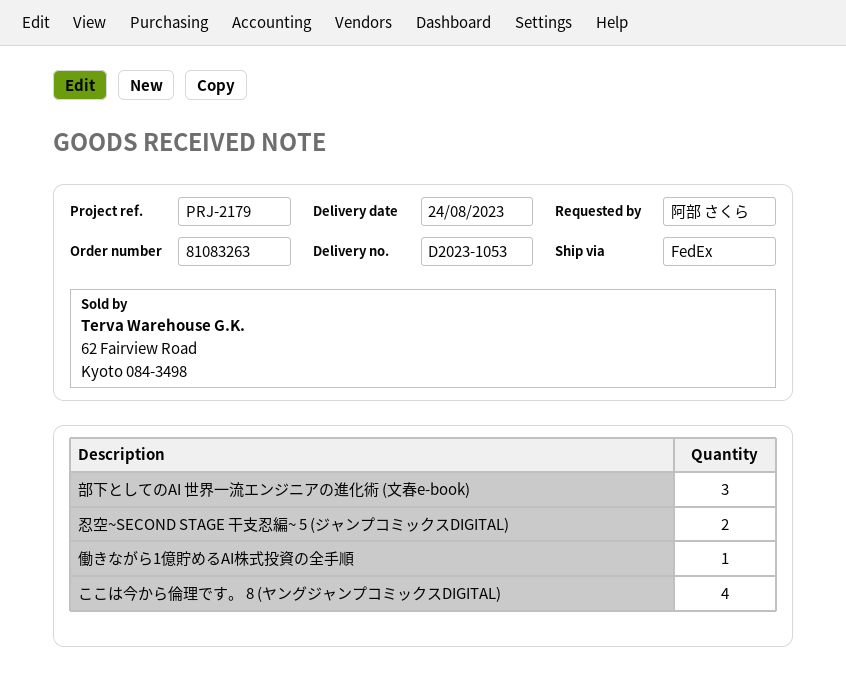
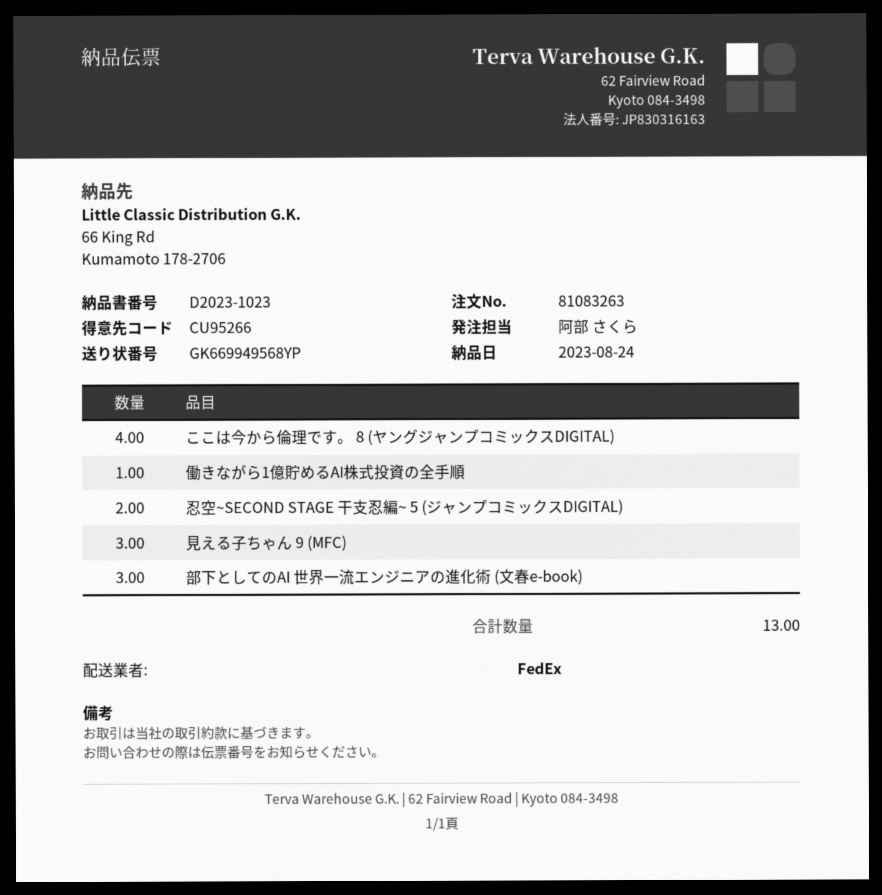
delivery note number: D2023-1053 -> D2023-1023
見える子ちゃん 9 (MFC): none -> 3

